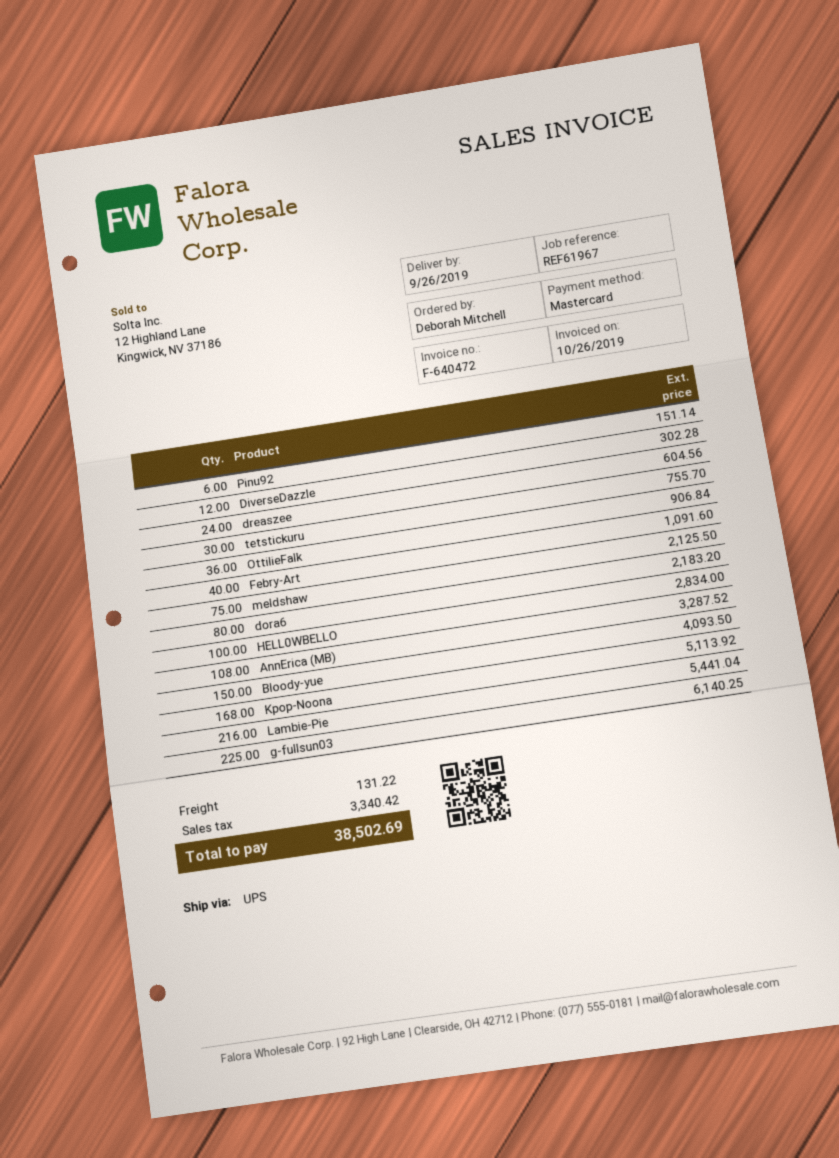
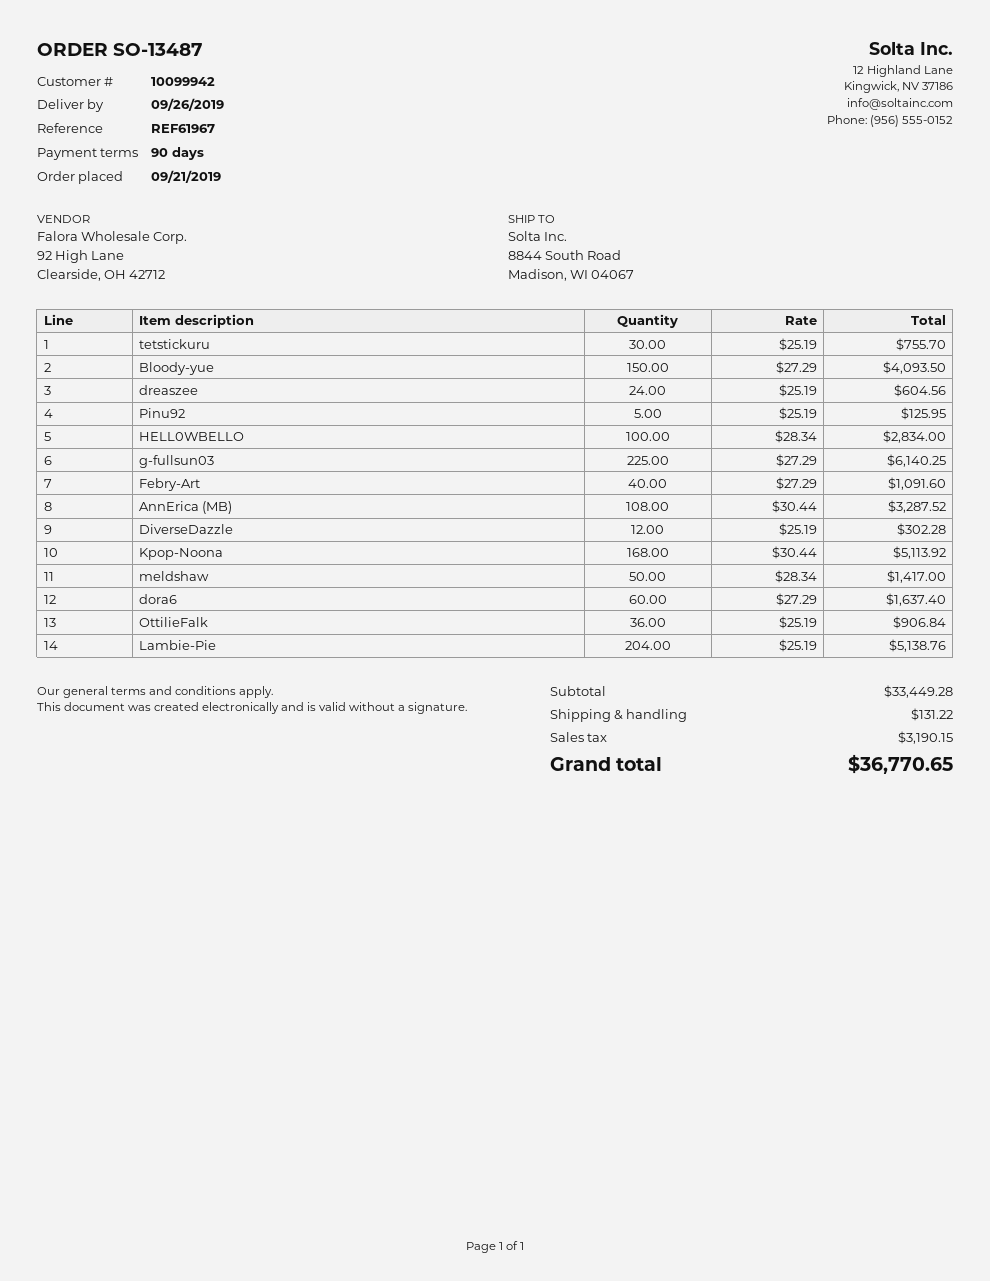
Pinu92: 6 for 151.14 -> 5 for 125.95
meldshaw: 75 for 2125.50 -> 50 for 1417.00
dora6: 80 for 2183.20 -> 60 for 1637.40
Lambie-Pie: 216 for 5441.04 -> 204 for 5138.76
tax: 3340.42 -> 3190.15
total: 38502.69 -> 36770.65

